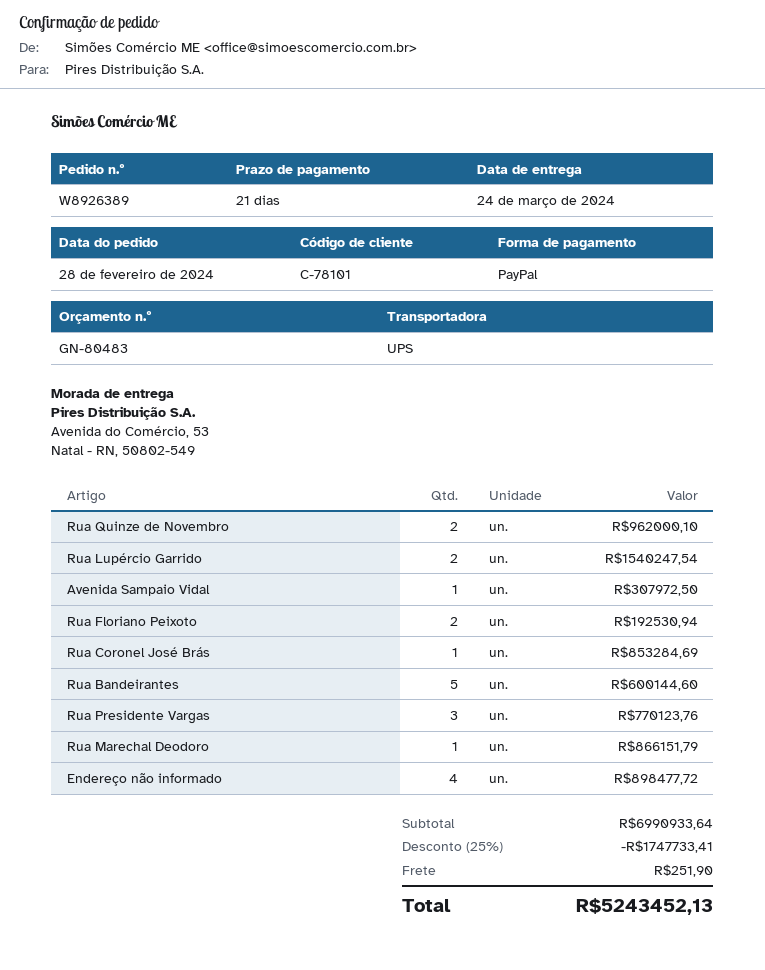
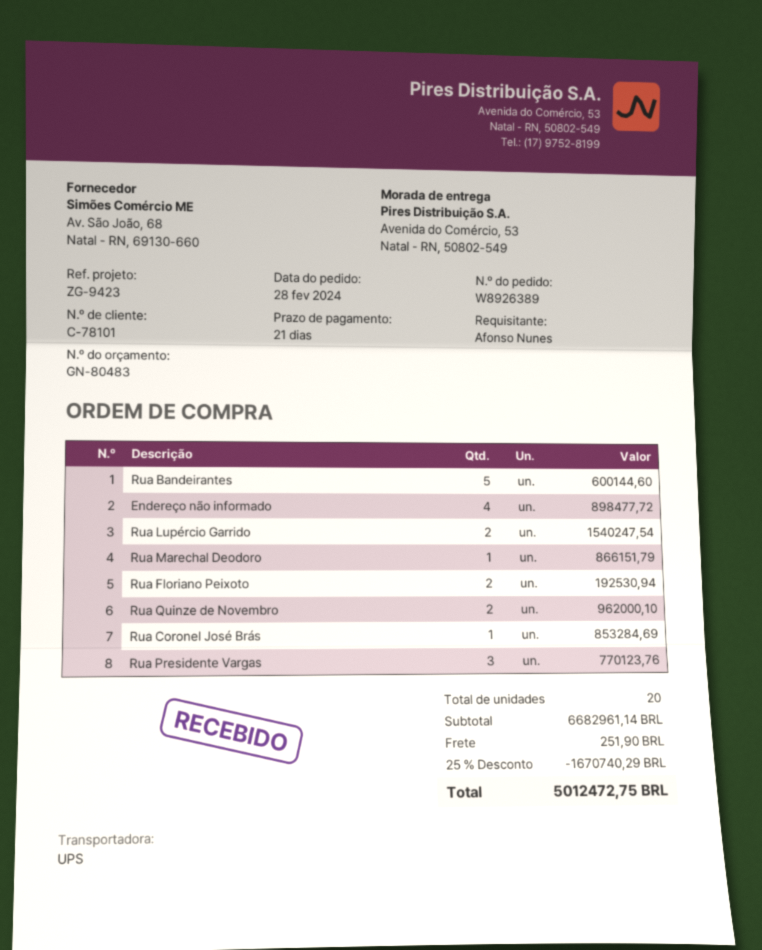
Avenida Sampaio Vidal: 1 for 307972.50 -> none
subtotal: 6990933.64 -> 6682961.14
discount: 25% = 1747733.41 -> 25% = 1670740.29
total: 5243452.13 -> 5012472.75

